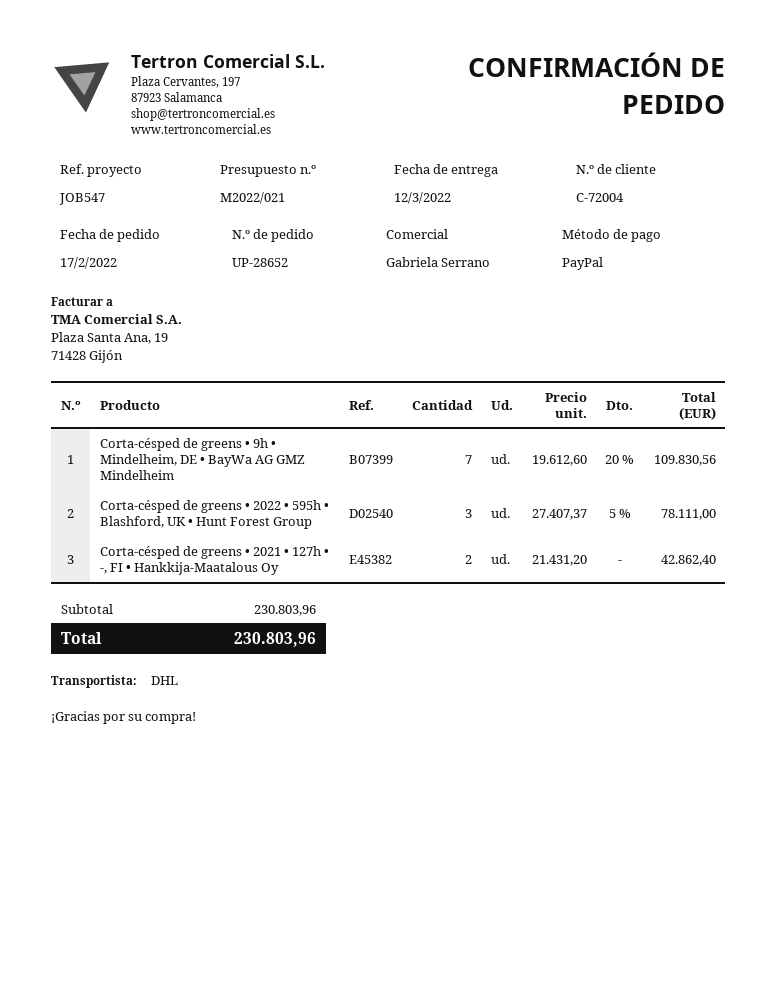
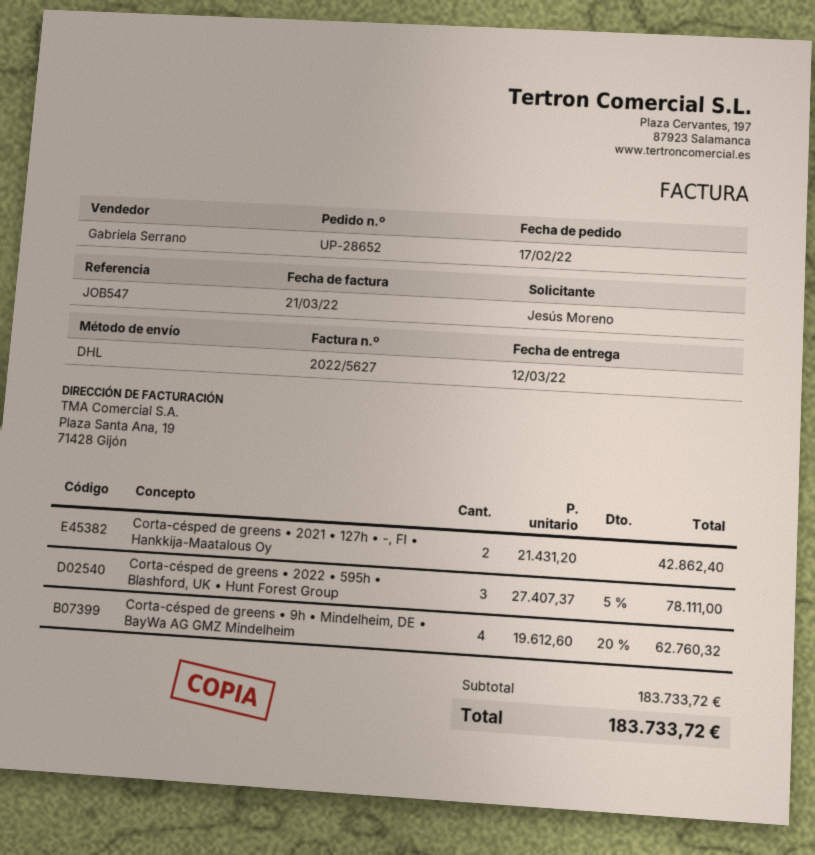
Corta-césped de greens • 9h • Mindelheim, DE • BayWa AG GMZ Mindelheim: 7 x 19612.60 - 20% = 109830.56 -> 4 x 19612.60 - 20% = 62760.32
subtotal: 230803.96 -> 183733.72
total: 230803.96 -> 183733.72

